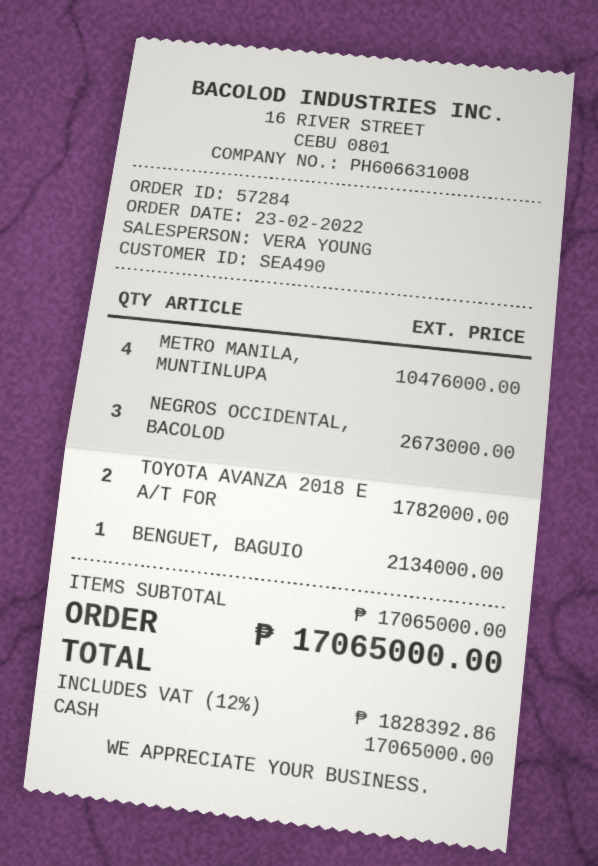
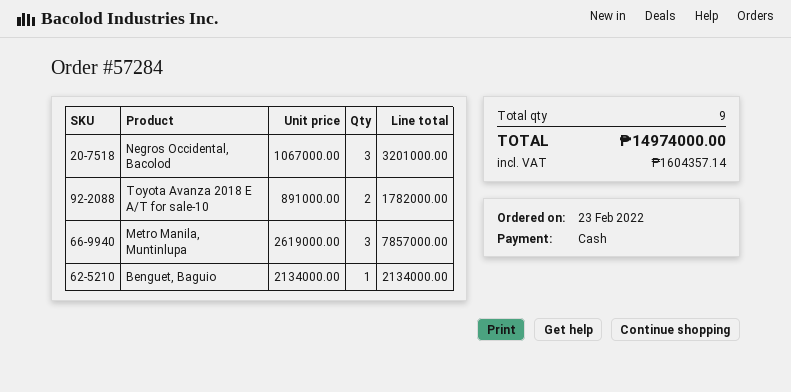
METRO MANILA, MUNTINLUPA: 4 for 10476000.00 -> 3 for 7857000.00
NEGROS OCCIDENTAL, BACOLOD: 3 for 2673000.00 -> 3 for 3201000.00
tax: 1828392.86 -> 1604357.14
total: 17065000.00 -> 14974000.00

